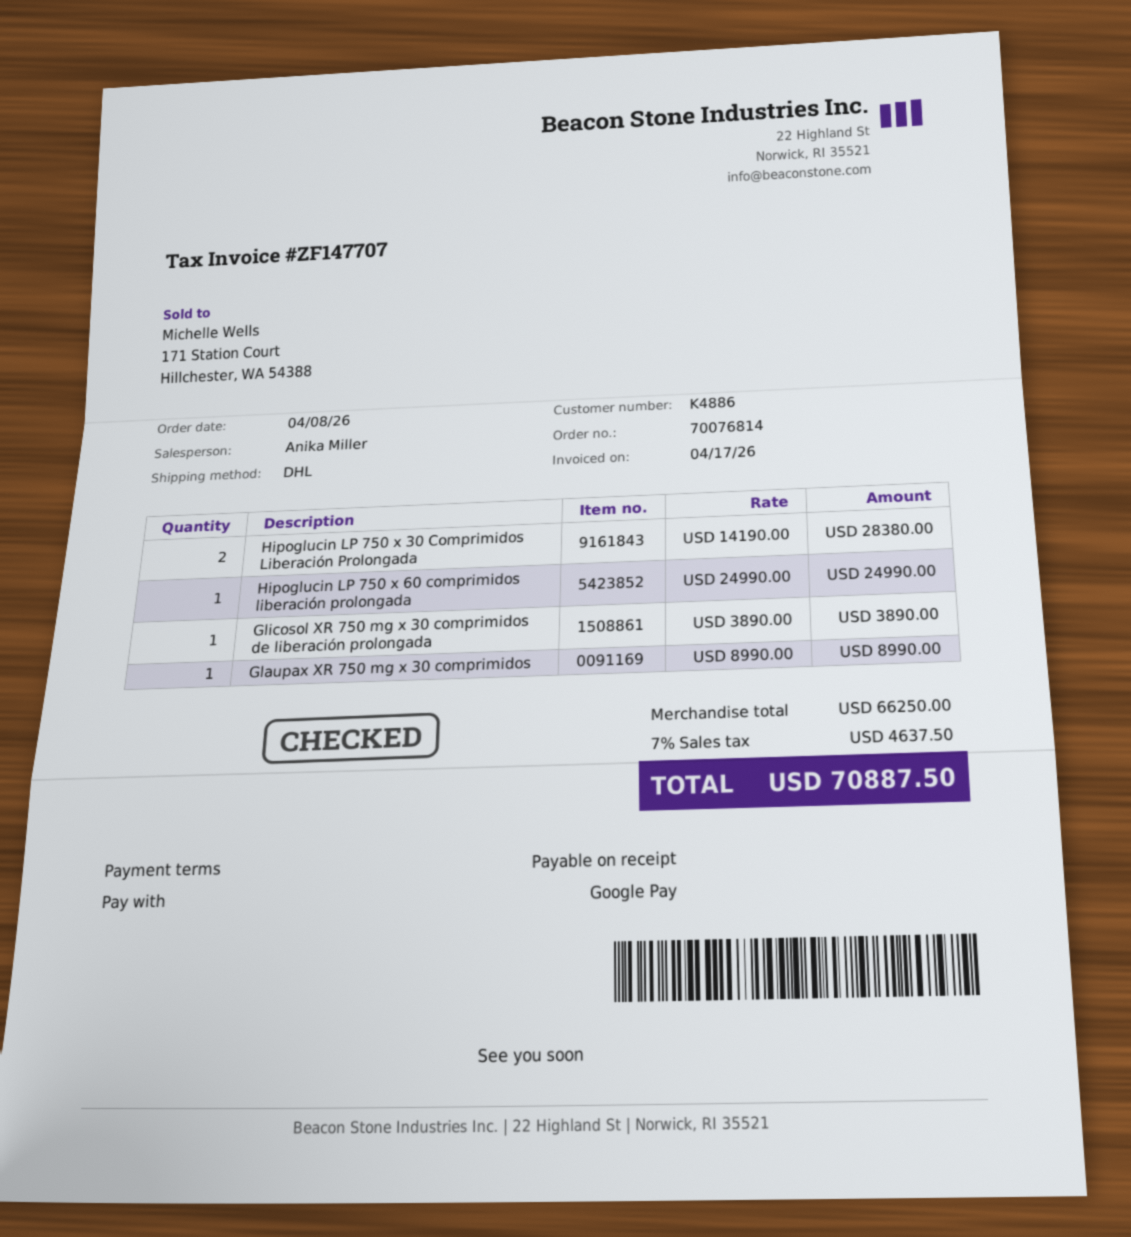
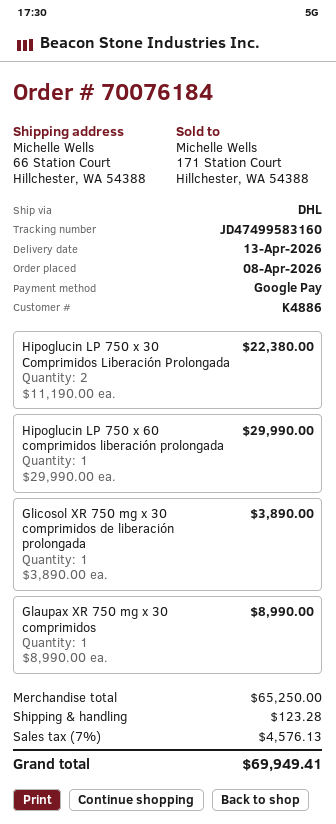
order number: 70076814 -> 70076184
Hipoglucin LP 750 x 30 Comprimidos Liberación Prolongada: 2 x 14190.00 = 28380.00 -> 2 x 11190.00 = 22380.00
Hipoglucin LP 750 x 60 comprimidos liberación prolongada: 1 x 24990.00 = 24990.00 -> 1 x 29990.00 = 29990.00
subtotal: 66250.00 -> 65250.00
shipping: none -> 123.28
tax: 7% = 4637.50 -> 7% = 4576.13
total: 70887.50 -> 69949.41

